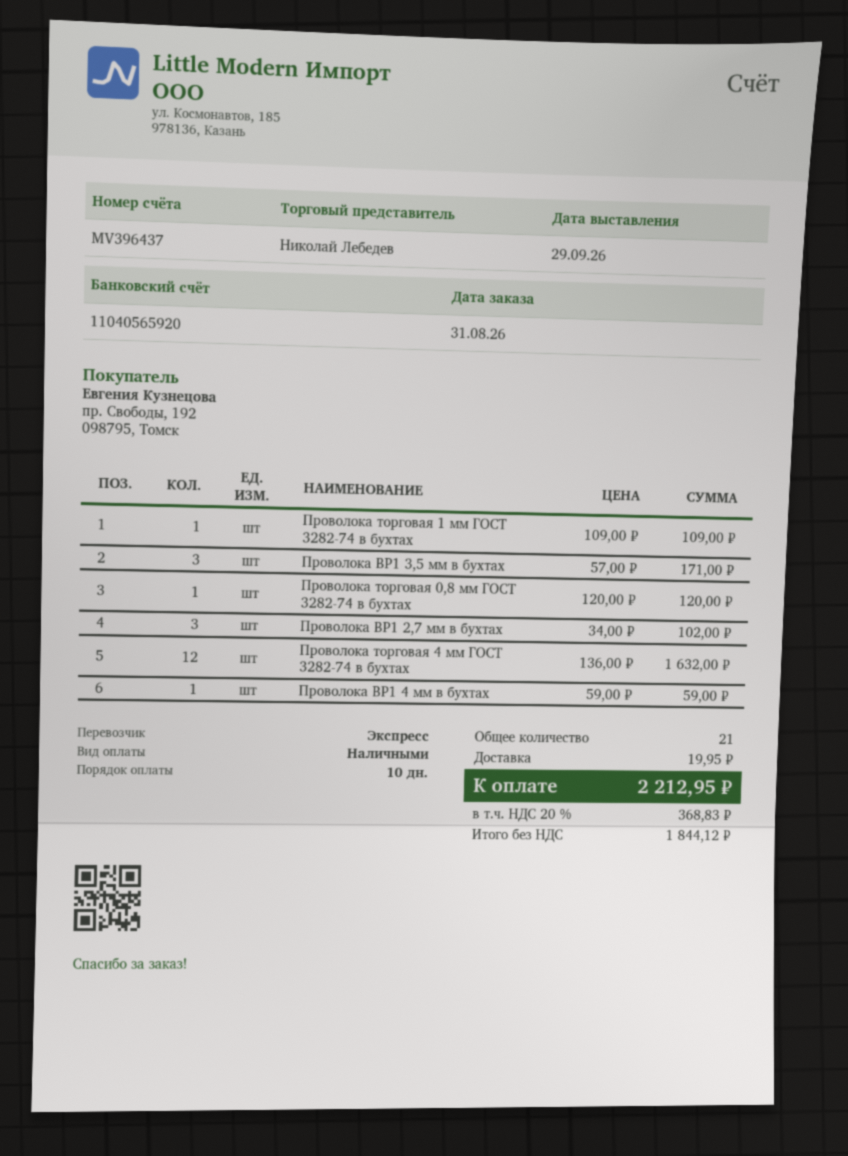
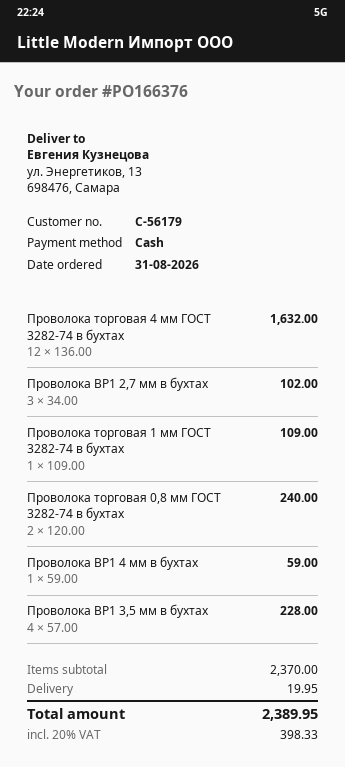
Проволока ВР1 3,5 мм в бухтах: 3 x 57.00 = 171.00 -> 4 x 57.00 = 228.00
Проволока торговая 0,8 мм ГОСТ 3282-74 в бухтах: 1 x 120.00 = 120.00 -> 2 x 120.00 = 240.00
tax: 20% = 368.83 -> 20% = 398.33
total: 2212.95 -> 2389.95

